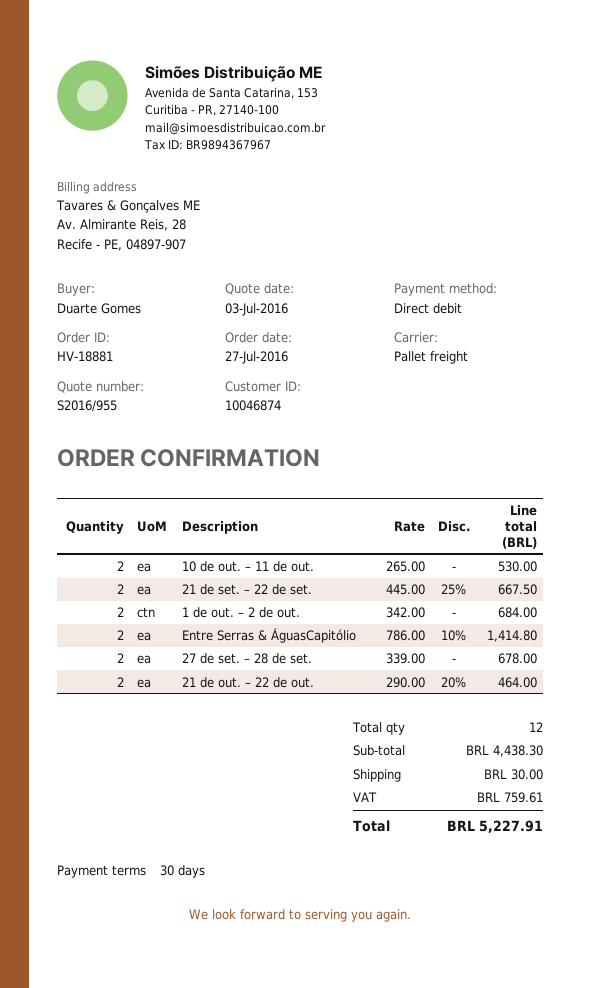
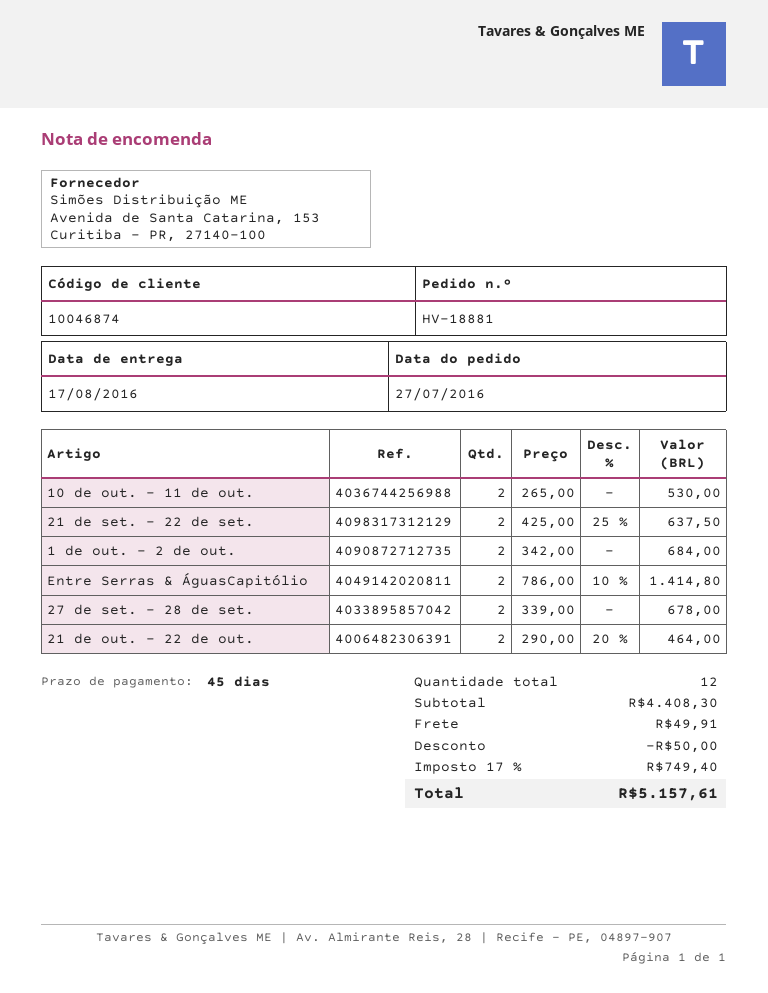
payment terms: 30 days -> 45 days
21 de set. – 22 de set.: 2 x 445.00 - 25% = 667.50 -> 2 x 425.00 - 25% = 637.50
subtotal: 4438.30 -> 4408.30
discount: none -> 50.00
shipping: 30.00 -> 49.91
tax: 759.61 -> 749.40
total: 5227.91 -> 5157.61

